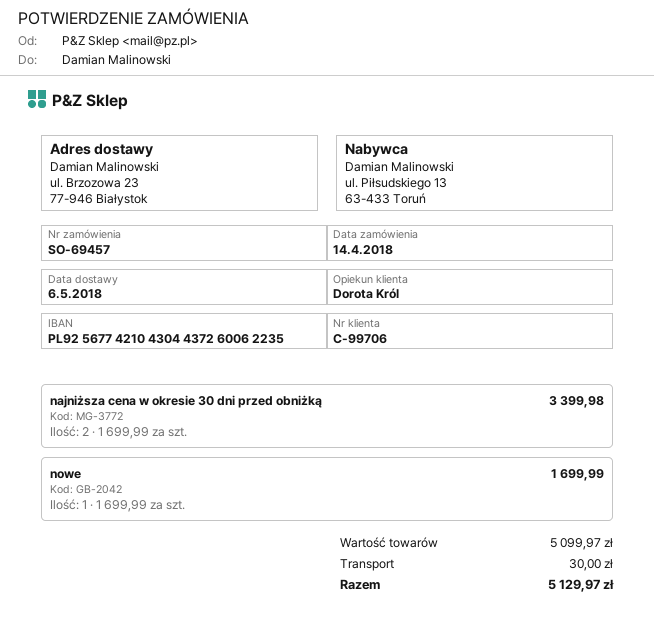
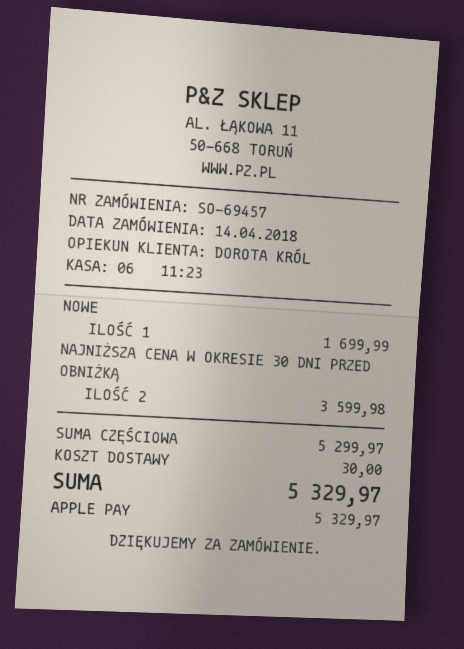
najniższa cena w okresie 30 dni przed obniżką: 2 for 3399.98 -> 2 for 3599.98
subtotal: 5099.97 -> 5299.97
total: 5129.97 -> 5329.97

